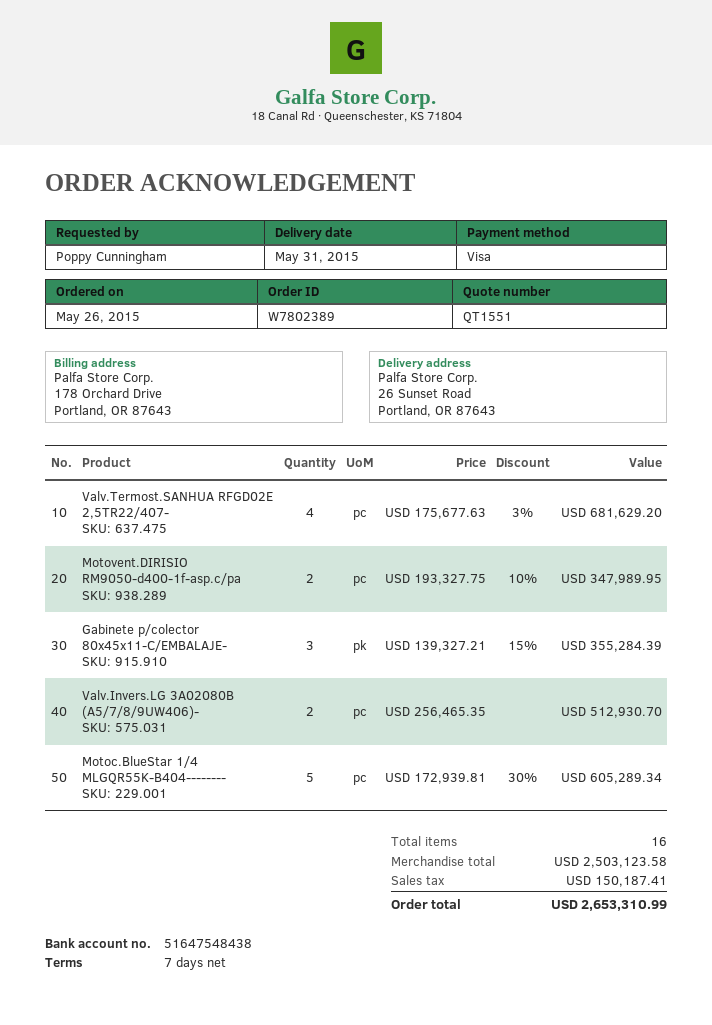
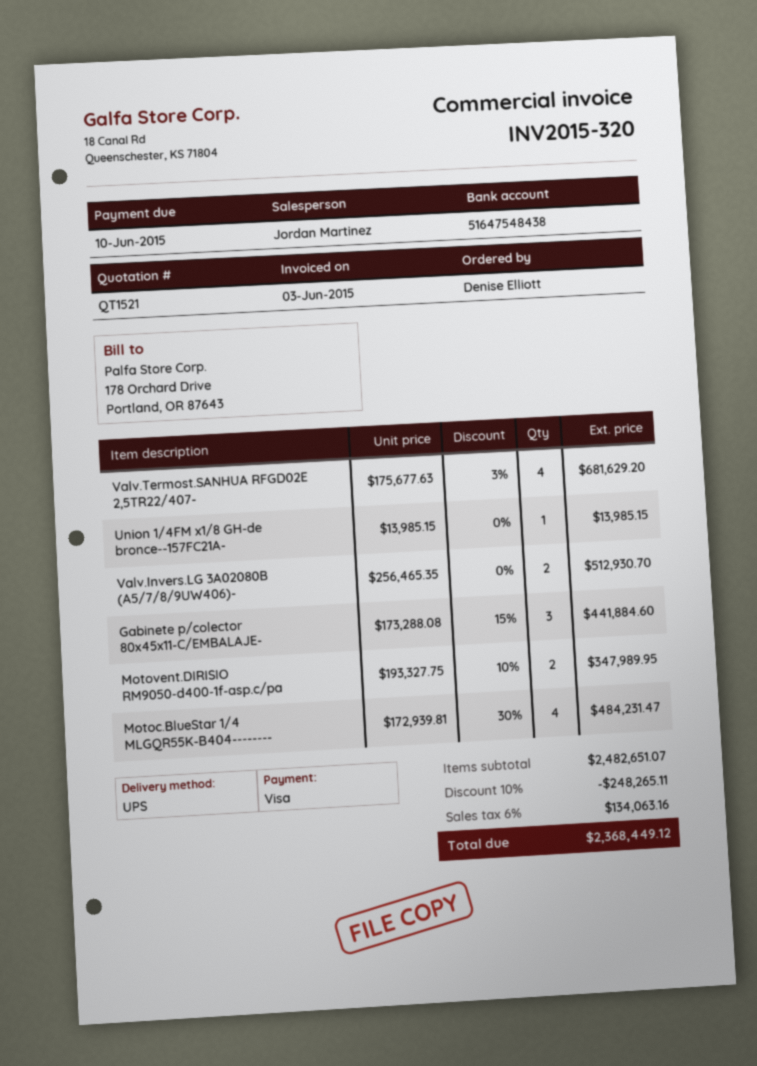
quote number: QT1551 -> QT1521
ordered by: Poppy Cunningham -> Denise Elliott
Gabinete p/colector 80x45x11-C/EMBALAJE-: 3 x 139327.21 - 15% = 355284.39 -> 3 x 173288.08 - 15% = 441884.60
Motoc.BlueStar 1/4 MLGQR55K-B404--------: 5 x 172939.81 - 30% = 605289.34 -> 4 x 172939.81 - 30% = 484231.47
Union 1/4FM x1/8 GH-de bronce--157FC21A-: none -> 1 x 13985.15 = 13985.15
subtotal: 2503123.58 -> 2482651.07
discount: none -> 10% = 248265.11
tax: 150187.41 -> 134063.16
total: 2653310.99 -> 2368449.12

